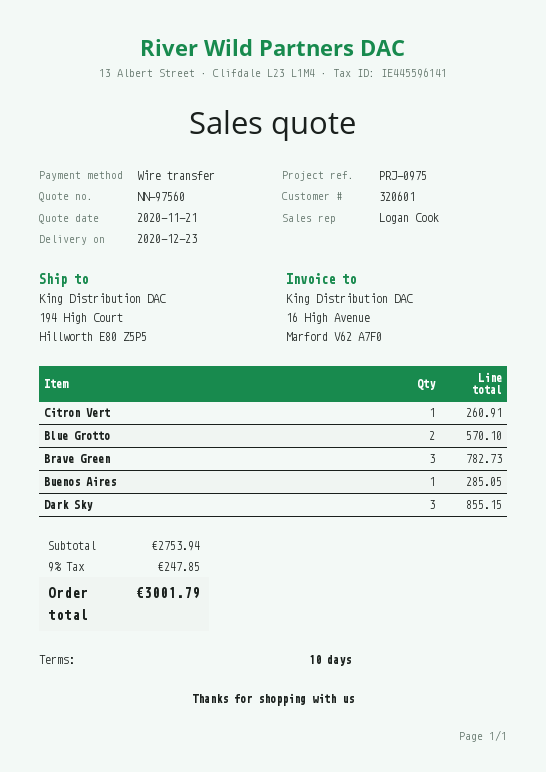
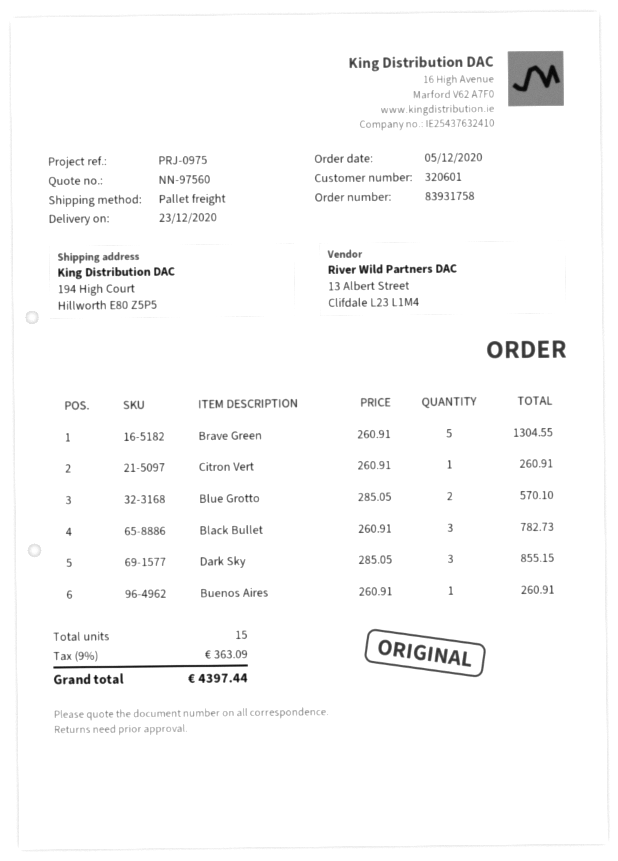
Brave Green: 3 for 782.73 -> 5 for 1304.55
Buenos Aires: 1 for 285.05 -> 1 for 260.91
Black Bullet: none -> 3 for 782.73
tax: 9% = 247.85 -> 9% = 363.09
total: 3001.79 -> 4397.44

